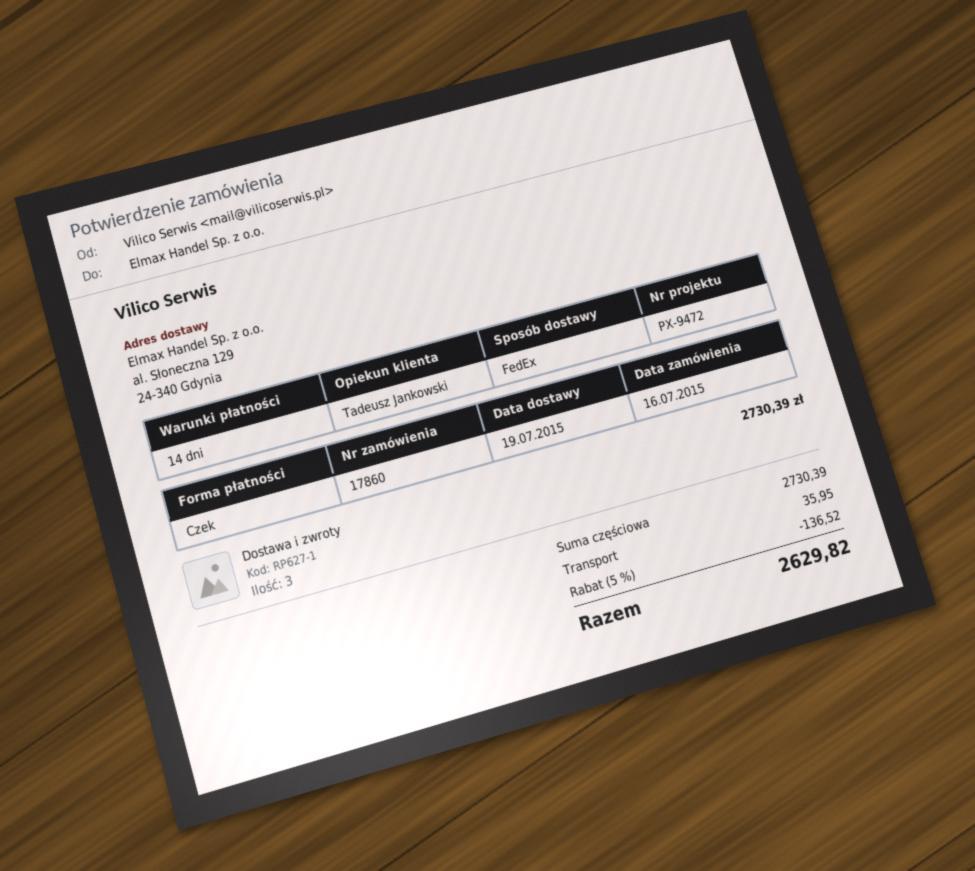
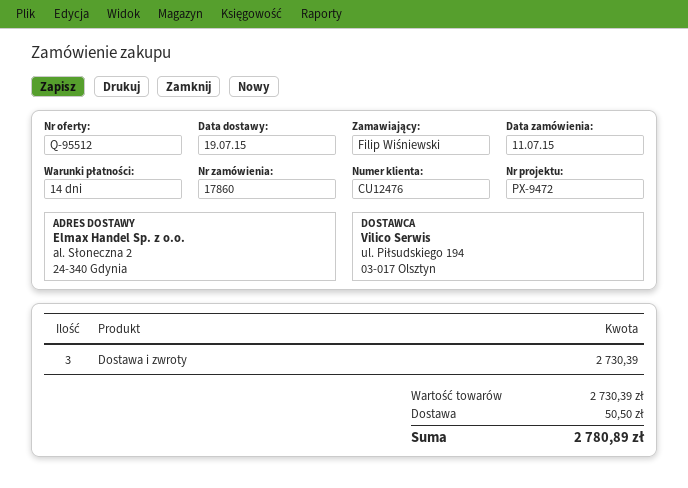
order date: 2015-07-16 -> 2015-07-11
ship to: al. Słoneczna 129, 24-340 Gdynia -> al. Słoneczna 2, 24-340 Gdynia
discount: 5% = 136.52 -> none
shipping: 35.95 -> 50.50
total: 2629.82 -> 2780.89

